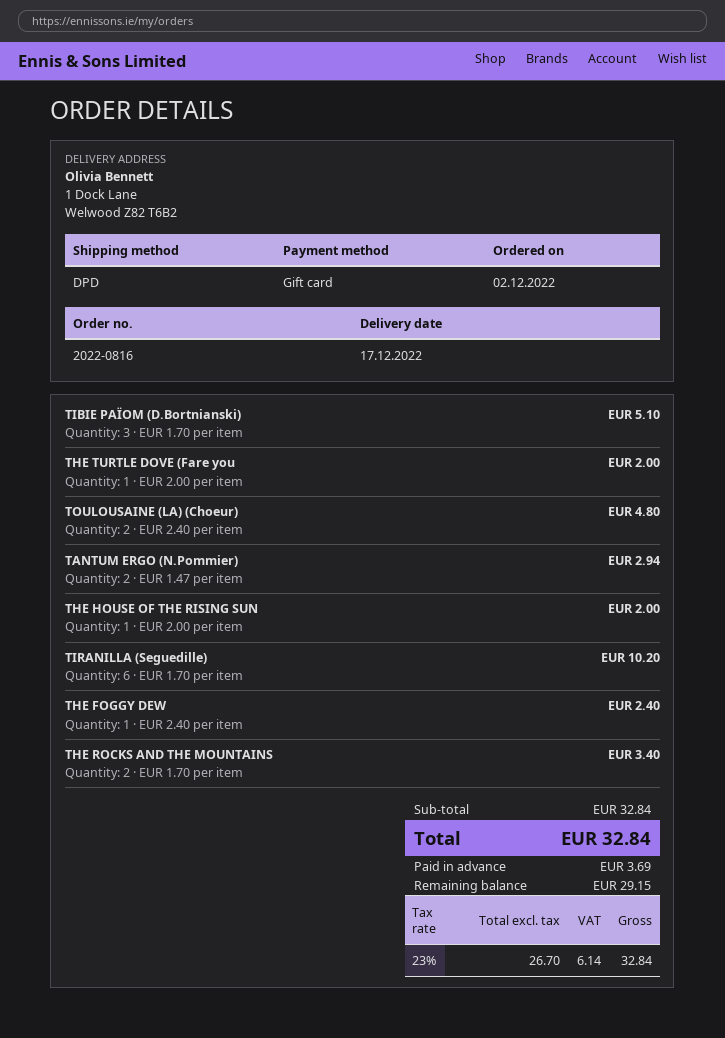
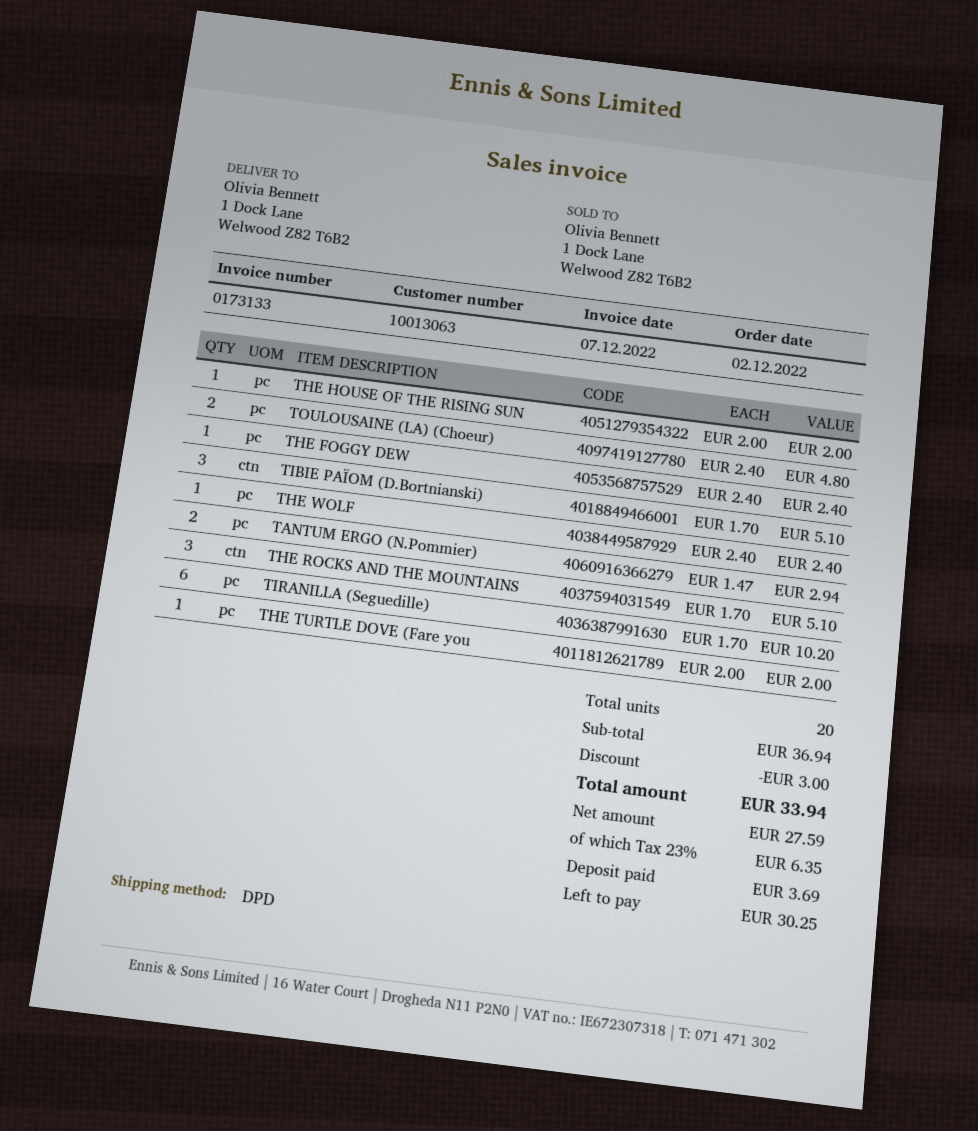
THE ROCKS AND THE MOUNTAINS: 2 x 1.70 = 3.40 -> 3 x 1.70 = 5.10
THE WOLF: none -> 1 x 2.40 = 2.40
subtotal: 32.84 -> 36.94
discount: none -> 3.00
net: 26.70 -> 27.59
tax: 23% = 6.14 -> 23% = 6.35
total: 32.84 -> 33.94
balance: 29.15 -> 30.25

